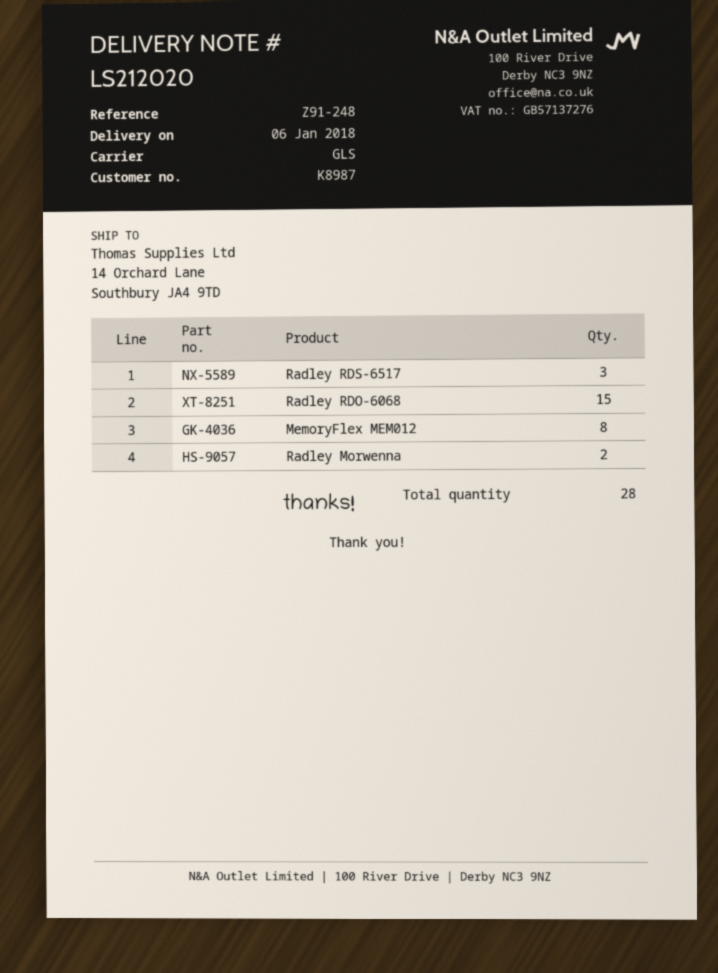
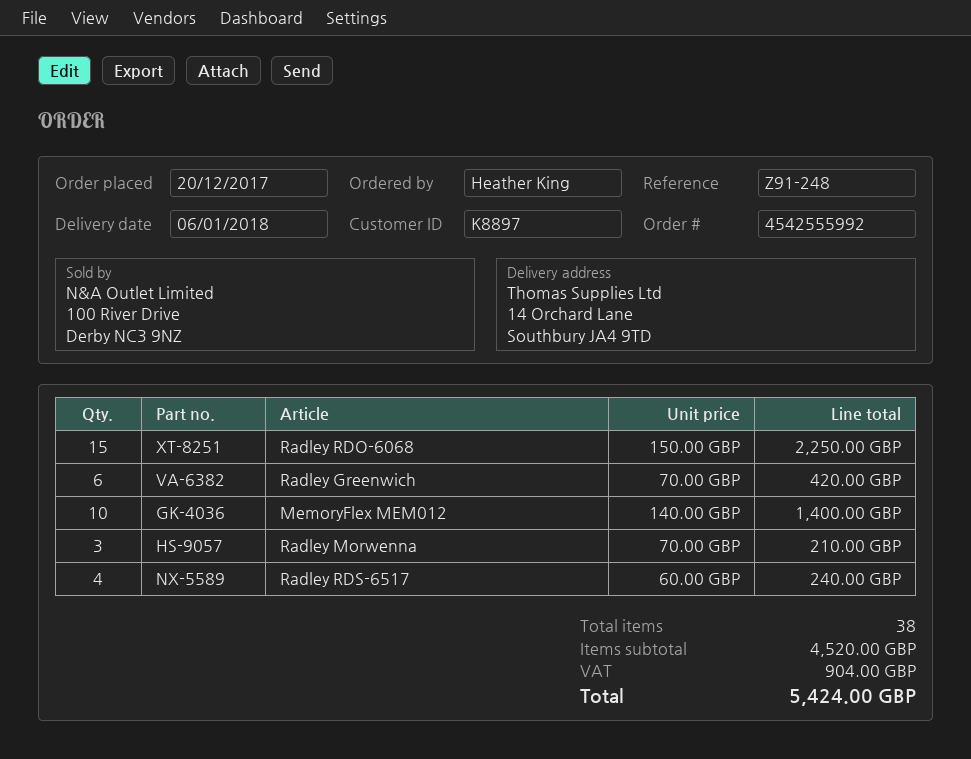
customer number: K8987 -> K8897
Radley RDS-6517: 3 -> 4
MemoryFlex MEM012: 8 -> 10
Radley Morwenna: 2 -> 3
Radley Greenwich: none -> 6
total quantity: 28 -> 38

